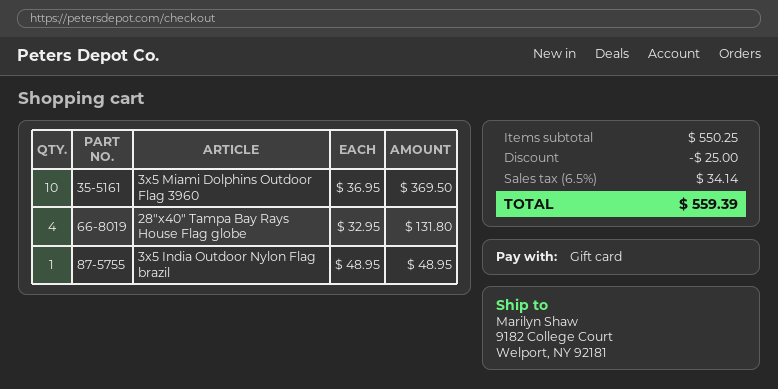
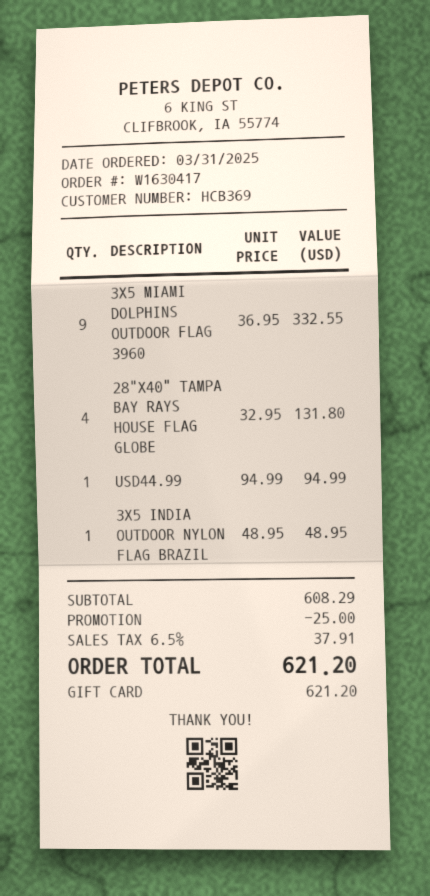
3x5 Miami Dolphins Outdoor Flag 3960: 10 x 36.95 = 369.50 -> 9 x 36.95 = 332.55
USD44.99: none -> 1 x 94.99 = 94.99
subtotal: 550.25 -> 608.29
tax: 6.5% = 34.14 -> 6.5% = 37.91
total: 559.39 -> 621.20

